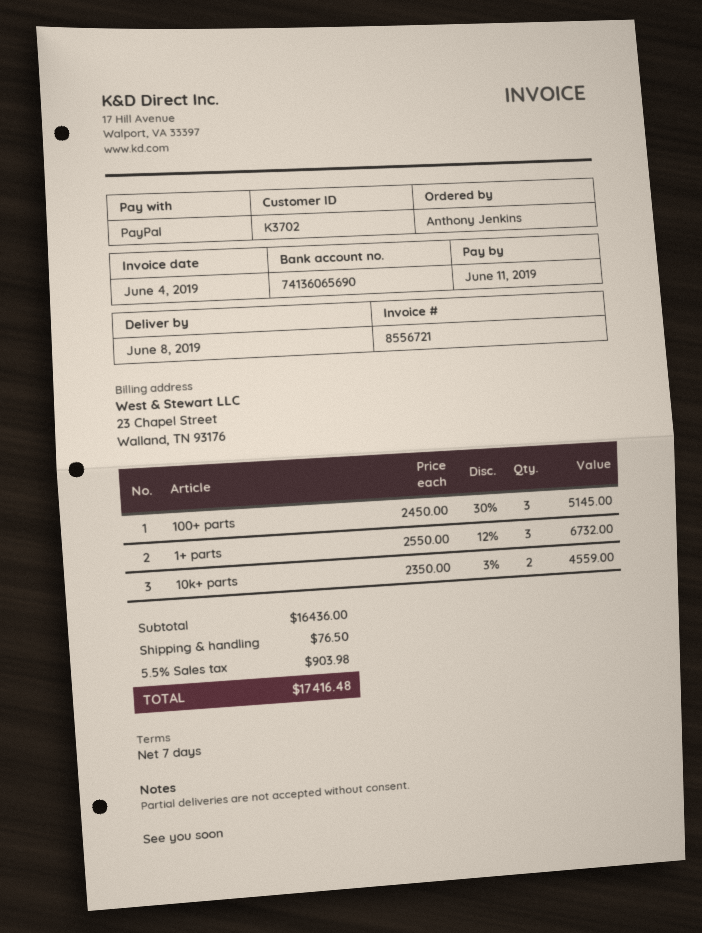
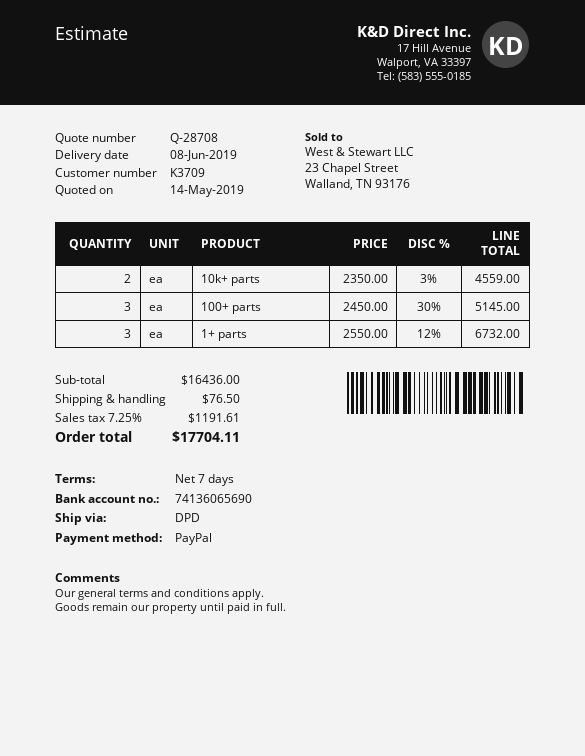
customer number: K3702 -> K3709
tax: 5.5% = 903.98 -> 7.25% = 1191.61
total: 17416.48 -> 17704.11

